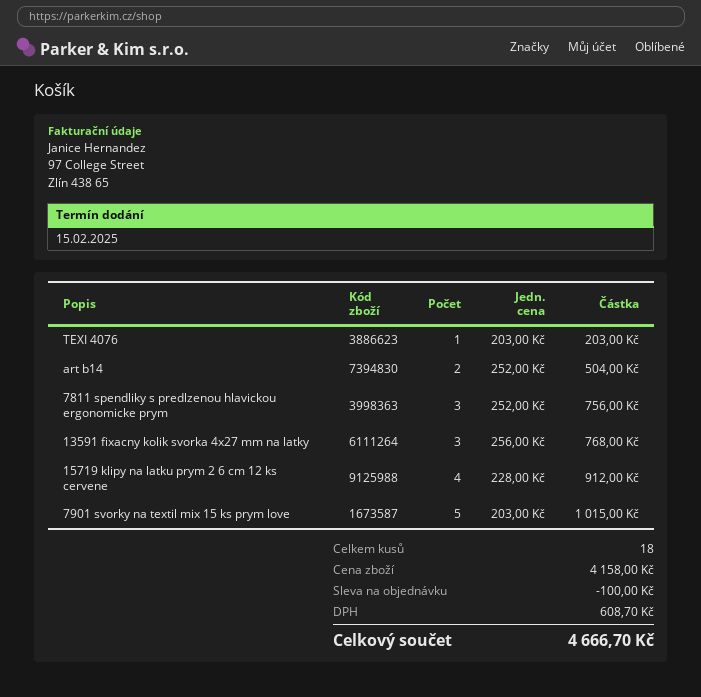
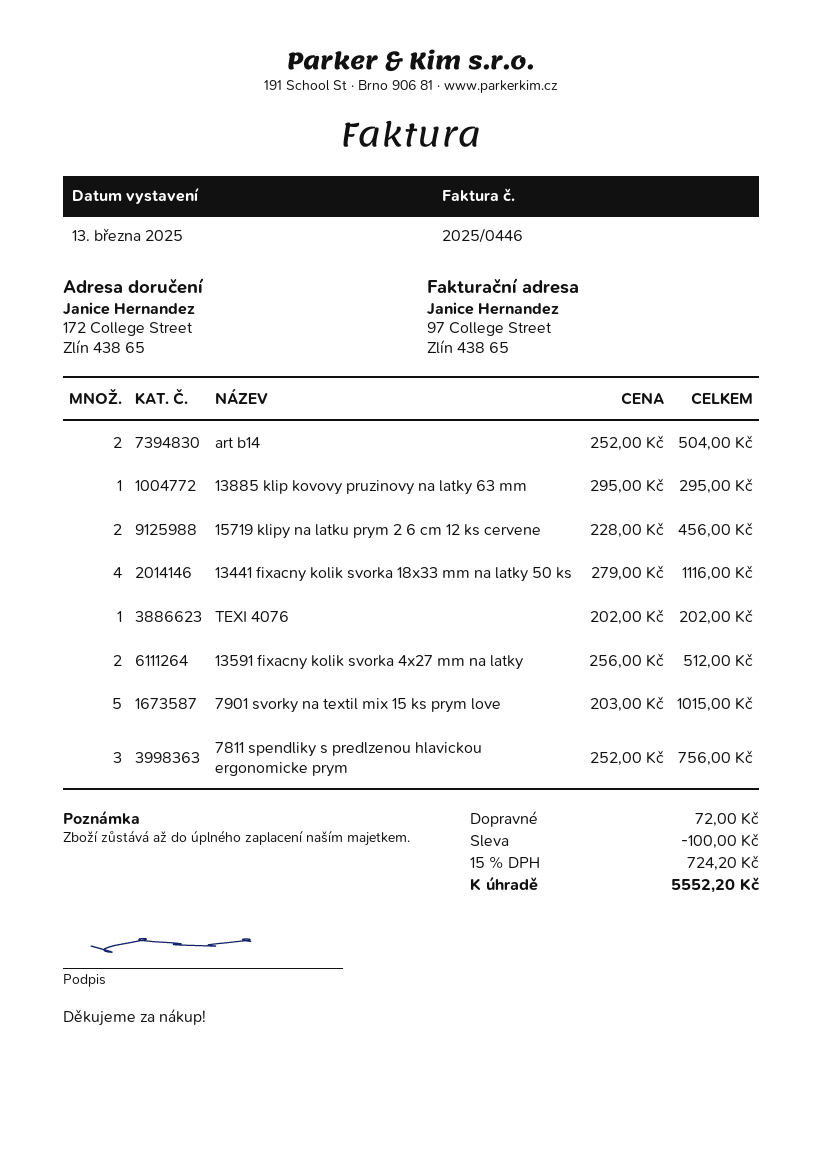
TEXI 4076: 1 x 203.00 = 203.00 -> 1 x 202.00 = 202.00
13591 fixacny kolik svorka 4x27 mm na latky: 3 x 256.00 = 768.00 -> 2 x 256.00 = 512.00
15719 klipy na latku prym 2 6 cm 12 ks cervene: 4 x 228.00 = 912.00 -> 2 x 228.00 = 456.00
13885 klip kovovy pruzinovy na latky 63 mm: none -> 1 x 295.00 = 295.00
13441 fixacny kolik svorka 18x33 mm na latky 50 ks: none -> 4 x 279.00 = 1116.00
shipping: none -> 72.00
tax: 608.70 -> 724.20
total: 4666.70 -> 5552.20

